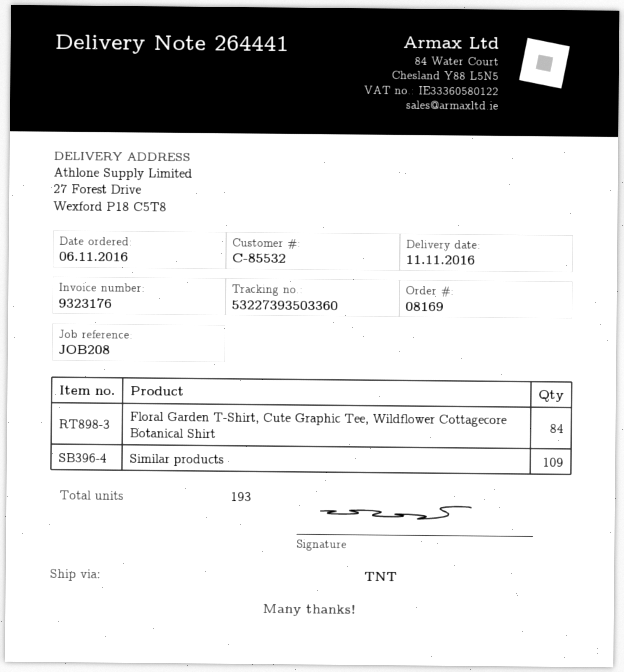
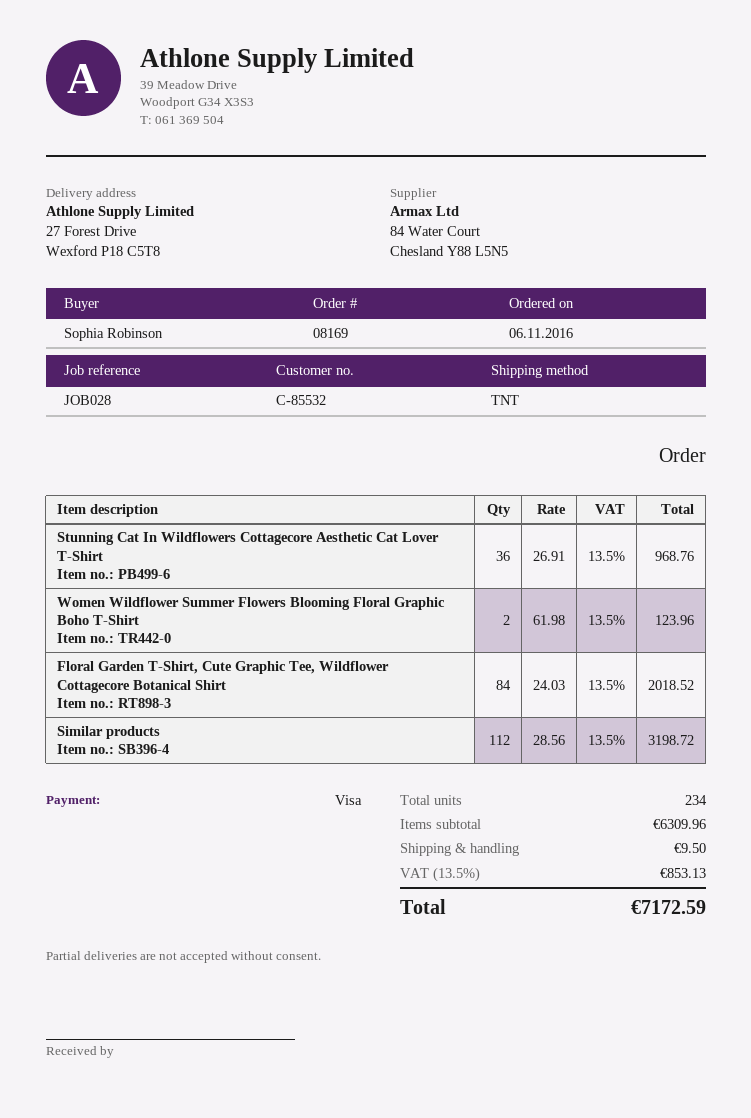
reference: JOB208 -> JOB028
Similar products: 109 -> 112
Stunning Cat In Wildflowers Cottagecore Aesthetic Cat Lover T-Shirt: none -> 36
Women Wildflower Summer Flowers Blooming Floral Graphic Boho T-Shirt: none -> 2
total quantity: 193 -> 234

